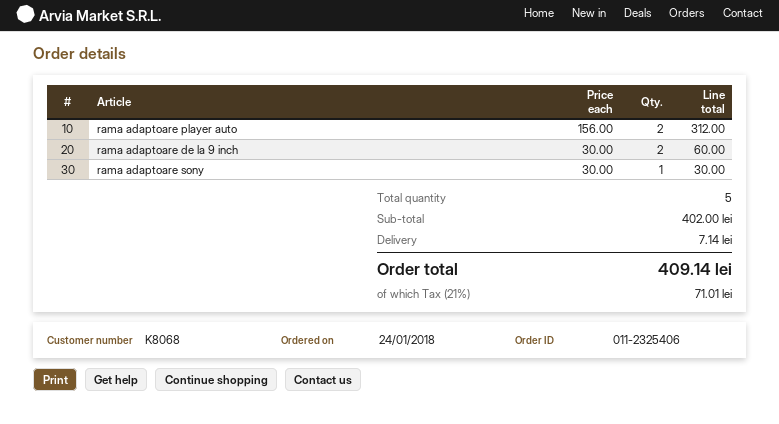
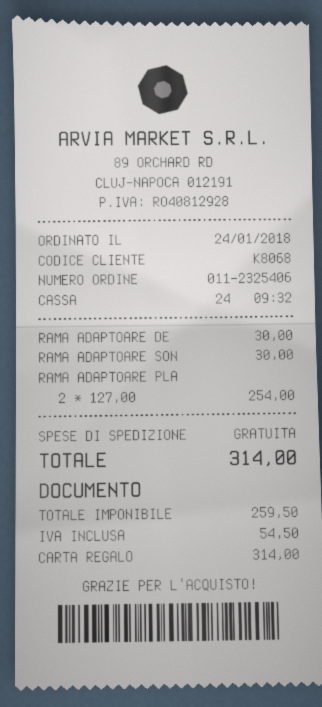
rama adaptoare player auto: 2 x 156.00 = 312.00 -> 2 x 127.00 = 254.00
rama adaptoare de la 9 inch: 2 x 30.00 = 60.00 -> 1 x 30.00 = 30.00
shipping: 7.14 -> 0.00
tax: 71.01 -> 54.50
total: 409.14 -> 314.00

